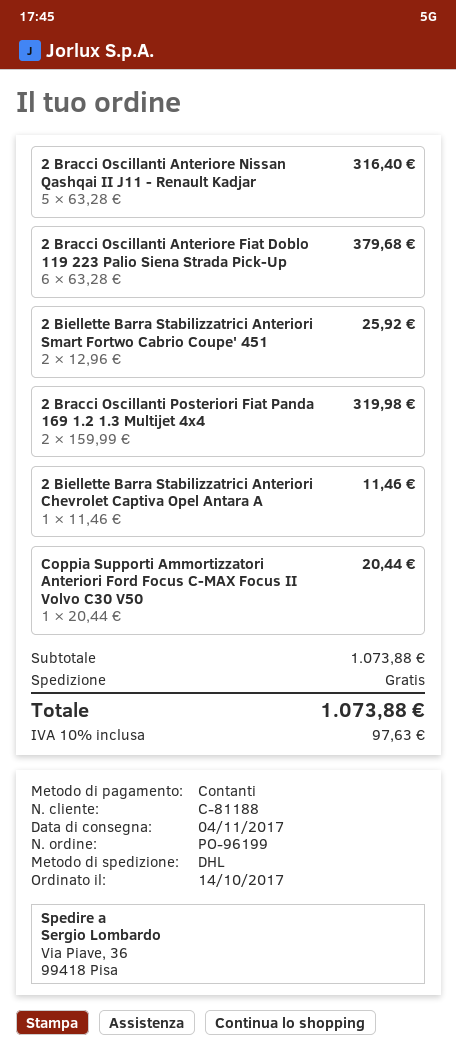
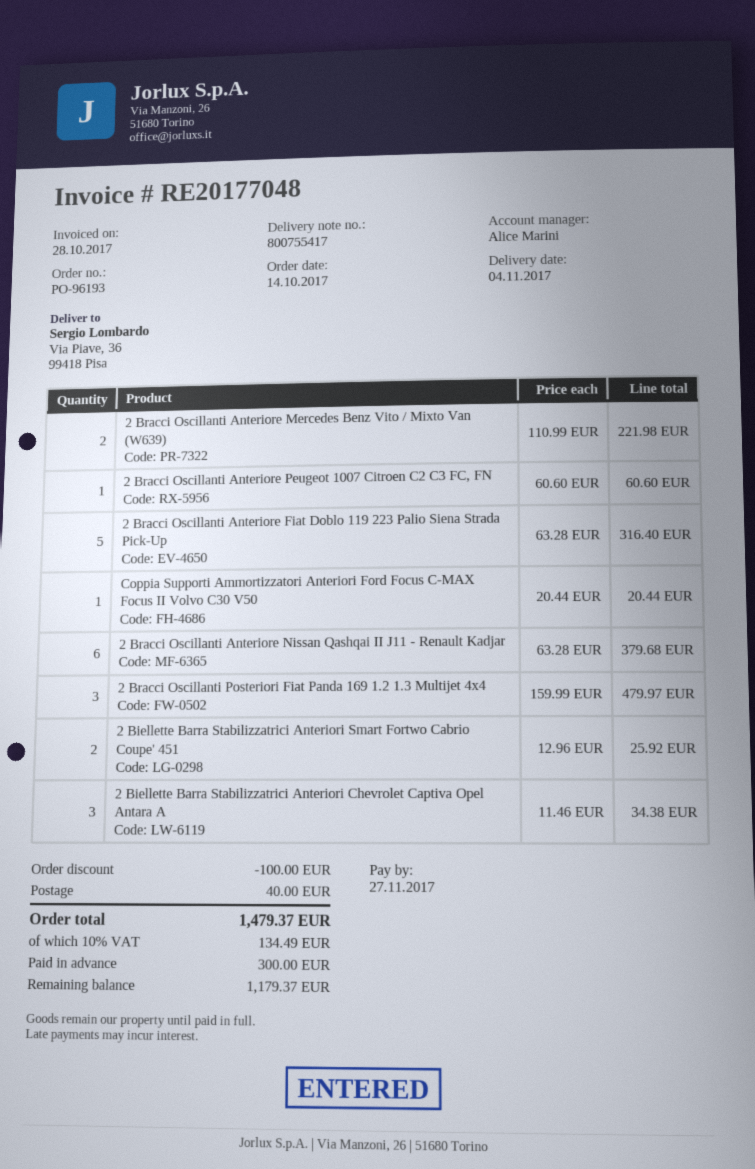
order number: PO-96199 -> PO-96193
2 Bracci Oscillanti Anteriore Nissan Qashqai II J11 - Renault Kadjar: 5 x 63.28 = 316.40 -> 6 x 63.28 = 379.68
2 Bracci Oscillanti Anteriore Fiat Doblo 119 223 Palio Siena Strada Pick-Up: 6 x 63.28 = 379.68 -> 5 x 63.28 = 316.40
2 Bracci Oscillanti Posteriori Fiat Panda 169 1.2 1.3 Multijet 4x4: 2 x 159.99 = 319.98 -> 3 x 159.99 = 479.97
2 Biellette Barra Stabilizzatrici Anteriori Chevrolet Captiva Opel Antara A: 1 x 11.46 = 11.46 -> 3 x 11.46 = 34.38
2 Bracci Oscillanti Anteriore Mercedes Benz Vito / Mixto Van (W639): none -> 2 x 110.99 = 221.98
2 Bracci Oscillanti Anteriore Peugeot 1007 Citroen C2 C3 FC, FN: none -> 1 x 60.60 = 60.60
discount: none -> 100.00
shipping: 0.00 -> 40.00
tax: 10% = 97.63 -> 10% = 134.49
total: 1073.88 -> 1479.37

